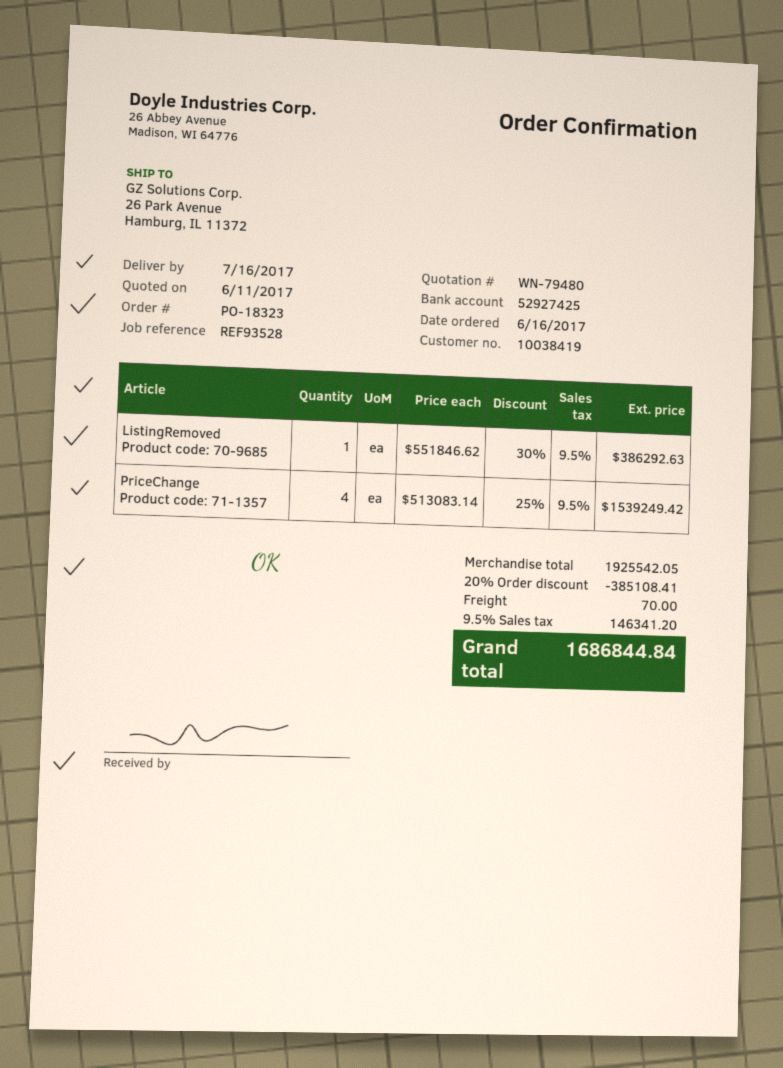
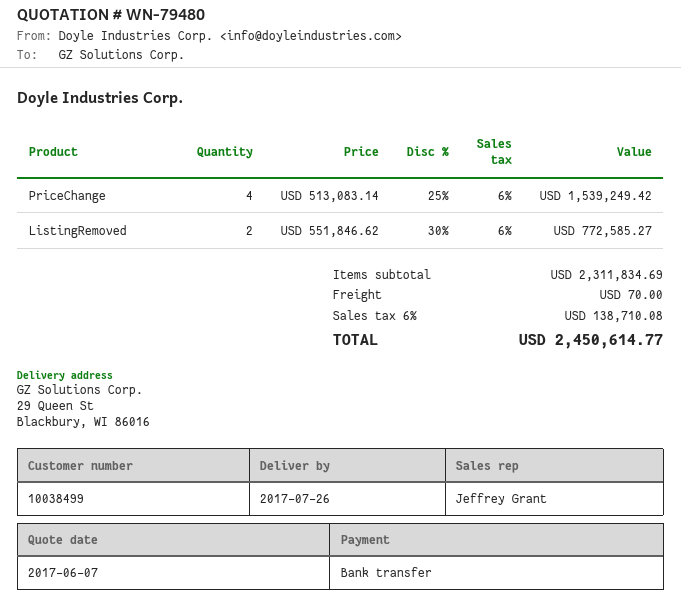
quote date: 2017-06-11 -> 2017-06-07
delivery date: 2017-07-16 -> 2017-07-26
customer number: 10038419 -> 10038499
ship to: 26 Park Avenue, Hamburg, IL 11372 -> 29 Queen St, Blackbury, WI 86016
ListingRemoved: 1 x 551846.62 - 30% = 386292.63 -> 2 x 551846.62 - 30% = 772585.27
subtotal: 1925542.05 -> 2311834.69
discount: 20% = 385108.41 -> none
tax: 9.5% = 146341.20 -> 6% = 138710.08
total: 1686844.84 -> 2450614.77

